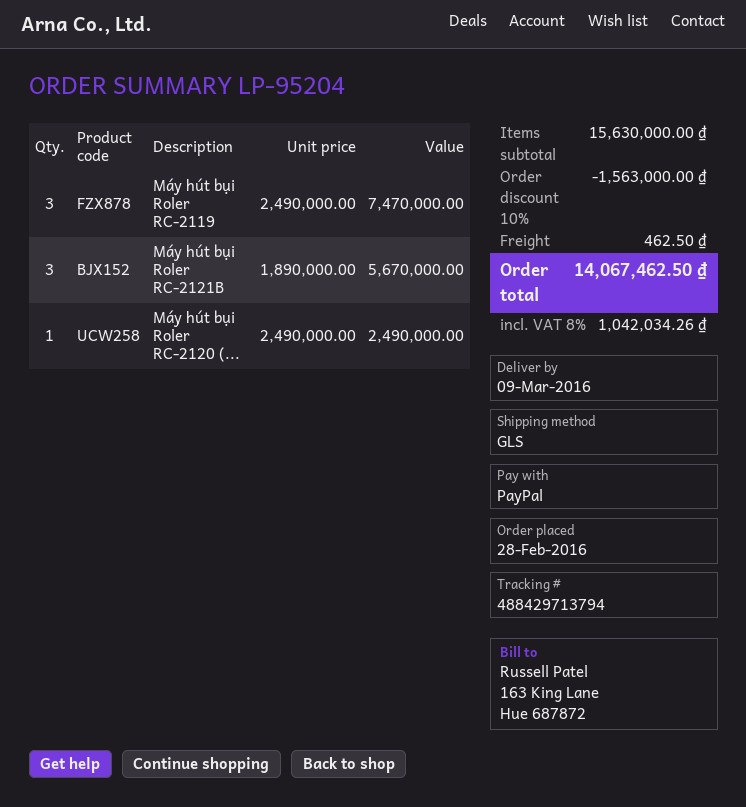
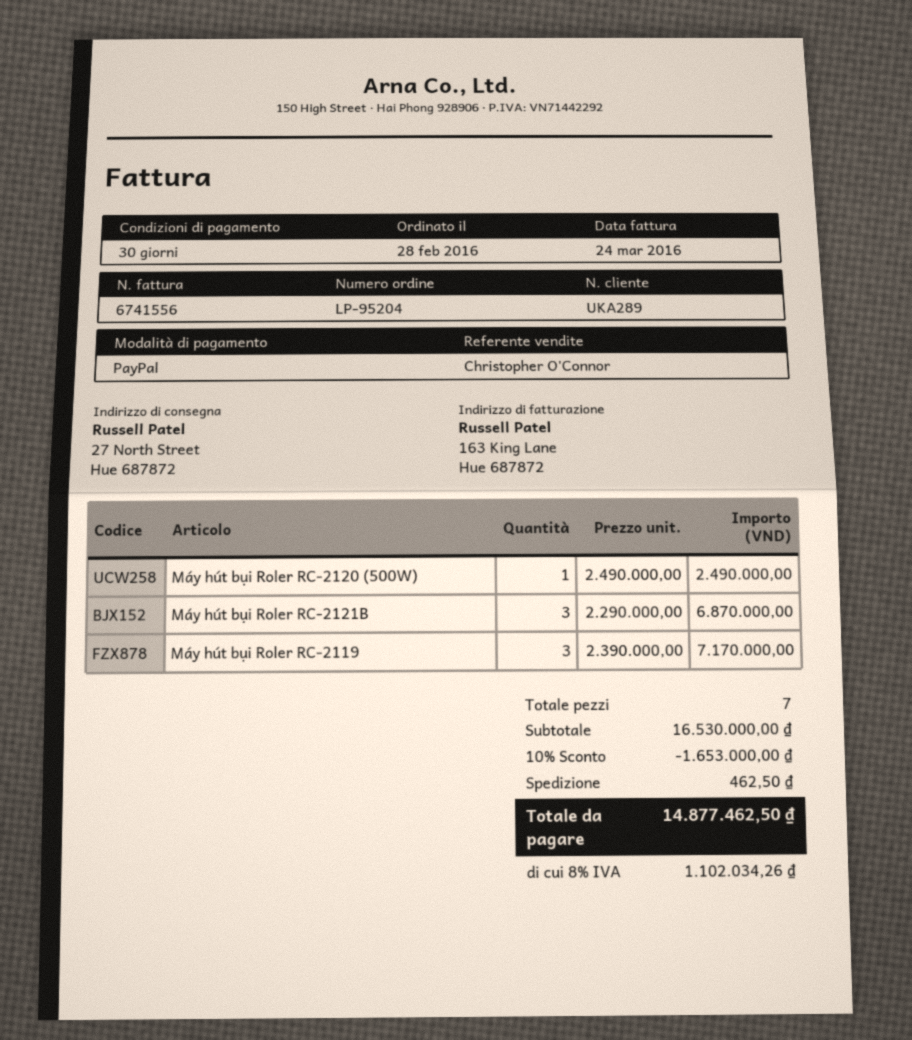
Máy hút bụi Roler RC-2119: 3 x 2490000.00 = 7470000.00 -> 3 x 2390000.00 = 7170000.00
Máy hút bụi Roler RC-2121B: 3 x 1890000.00 = 5670000.00 -> 3 x 2290000.00 = 6870000.00
subtotal: 15630000.00 -> 16530000.00
discount: 10% = 1563000.00 -> 10% = 1653000.00
tax: 8% = 1042034.26 -> 8% = 1102034.26
total: 14067462.50 -> 14877462.50

